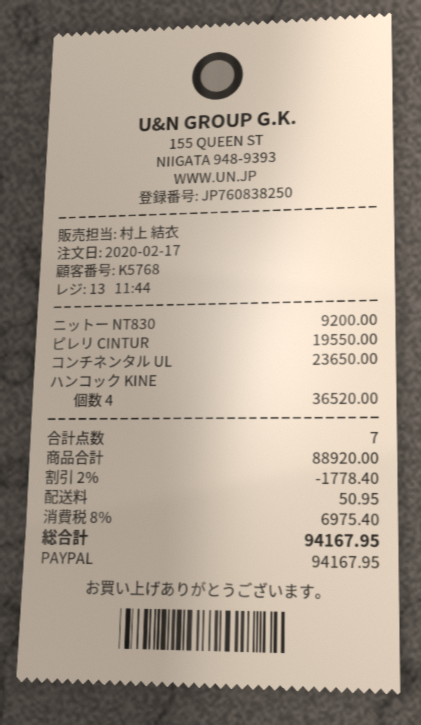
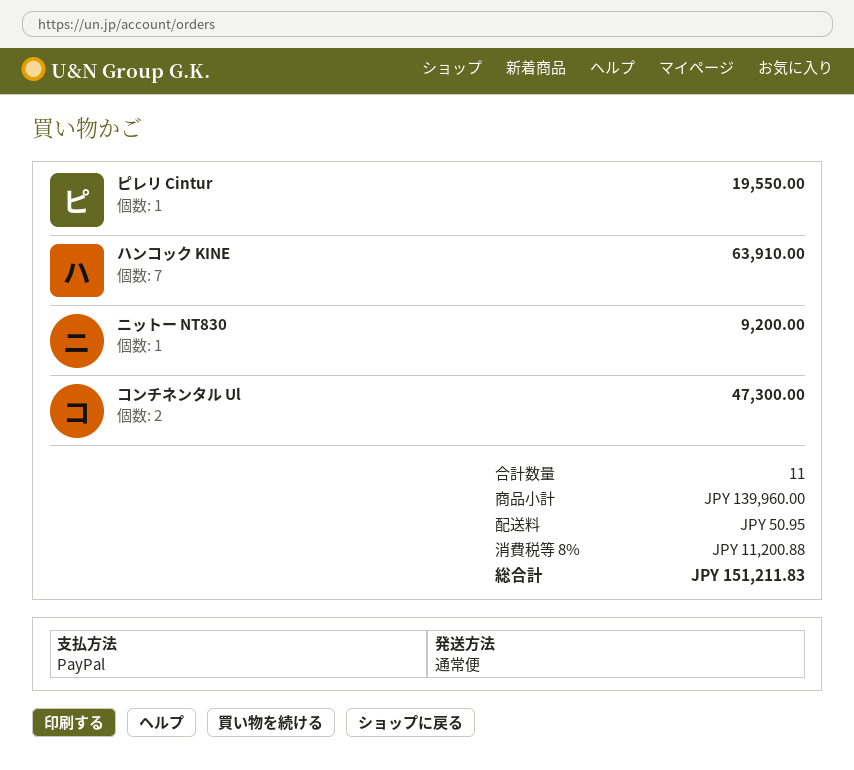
コンチネンタル UL: 1 for 23650.00 -> 2 for 47300.00
ハンコック KINE: 4 for 36520.00 -> 7 for 63910.00
total quantity: 7 -> 11
subtotal: 88920.00 -> 139960.00
discount: 2% = 1778.40 -> none
tax: 8% = 6975.40 -> 8% = 11200.88
total: 94167.95 -> 151211.83

